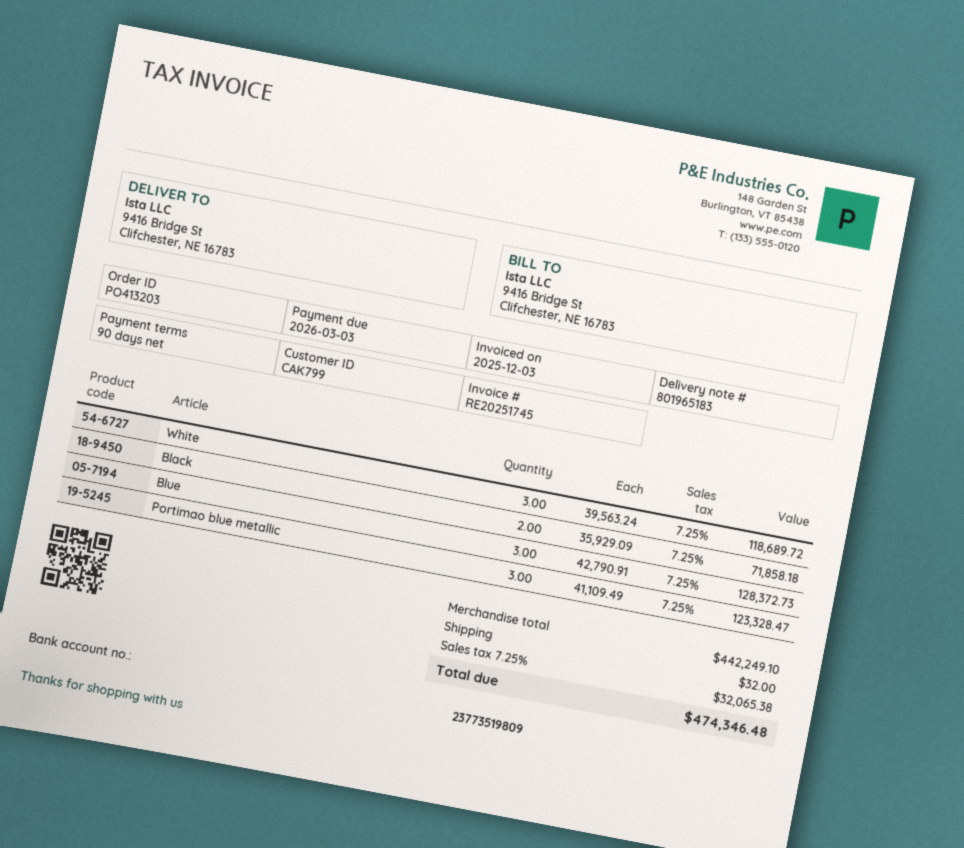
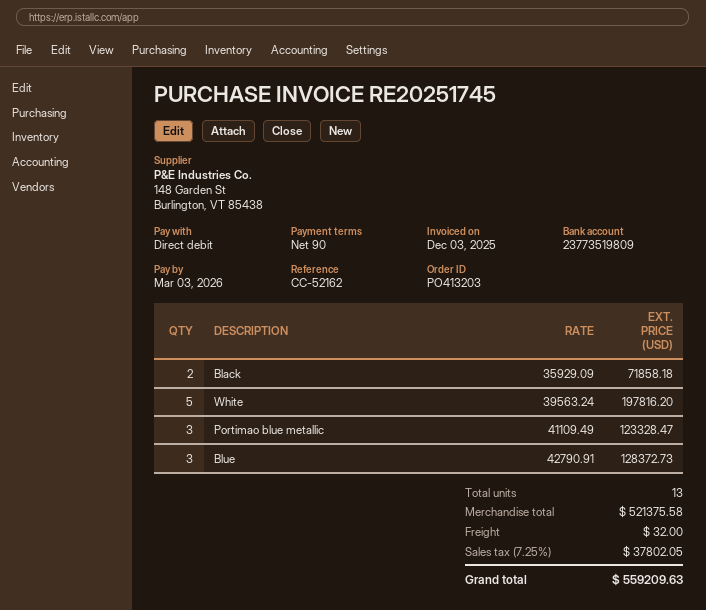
White: 3 x 39563.24 = 118689.72 -> 5 x 39563.24 = 197816.20
subtotal: 442249.10 -> 521375.58
tax: 7.25% = 32065.38 -> 7.25% = 37802.05
total: 474346.48 -> 559209.63

